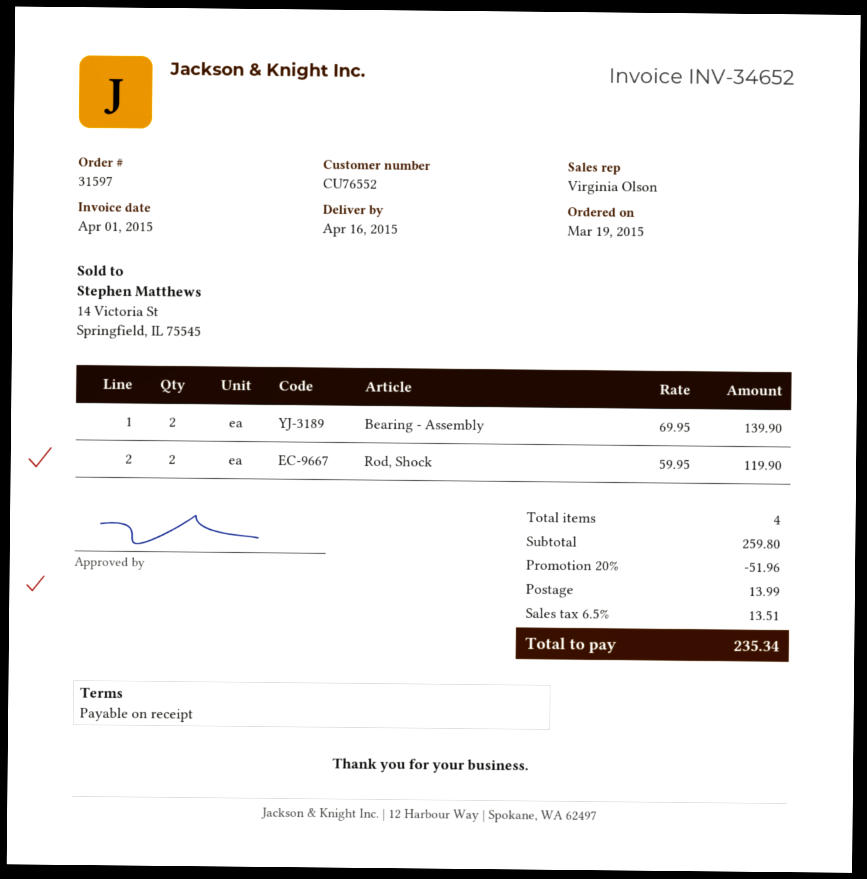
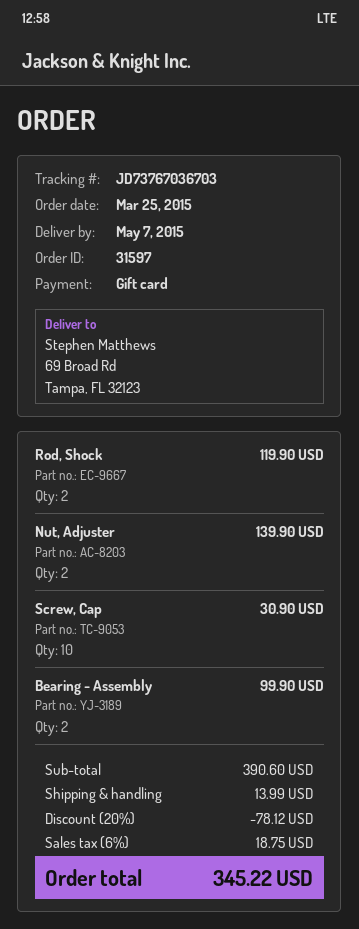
order date: 2015-03-19 -> 2015-03-25
delivery date: 2015-04-16 -> 2015-05-07
Bearing - Assembly: 2 for 139.90 -> 2 for 99.90
Nut, Adjuster: none -> 2 for 139.90
Screw, Cap: none -> 10 for 30.90
subtotal: 259.80 -> 390.60
discount: 20% = 51.96 -> 20% = 78.12
tax: 6.5% = 13.51 -> 6% = 18.75
total: 235.34 -> 345.22

